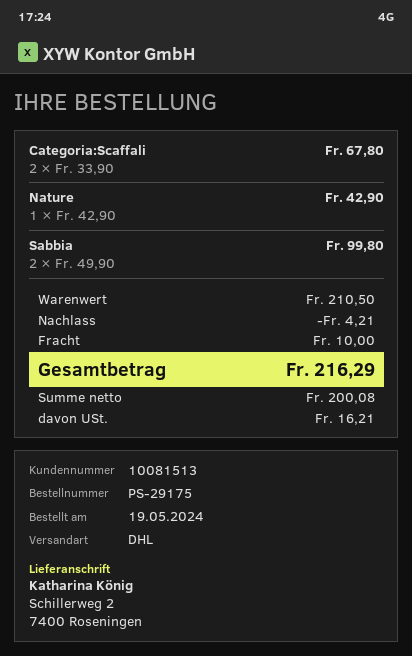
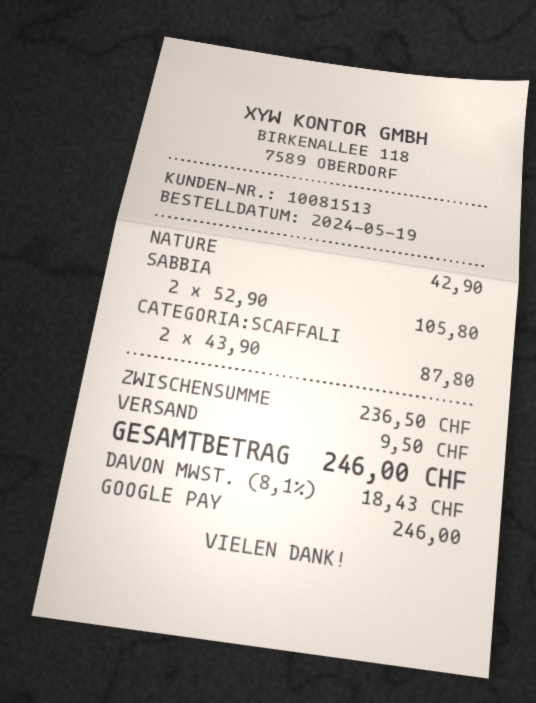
Categoria:Scaffali: 2 x 33.90 = 67.80 -> 2 x 43.90 = 87.80
Sabbia: 2 x 49.90 = 99.80 -> 2 x 52.90 = 105.80
subtotal: 210.50 -> 236.50
discount: 4.21 -> none
shipping: 10.00 -> 9.50
tax: 16.21 -> 18.43
total: 216.29 -> 246.00

